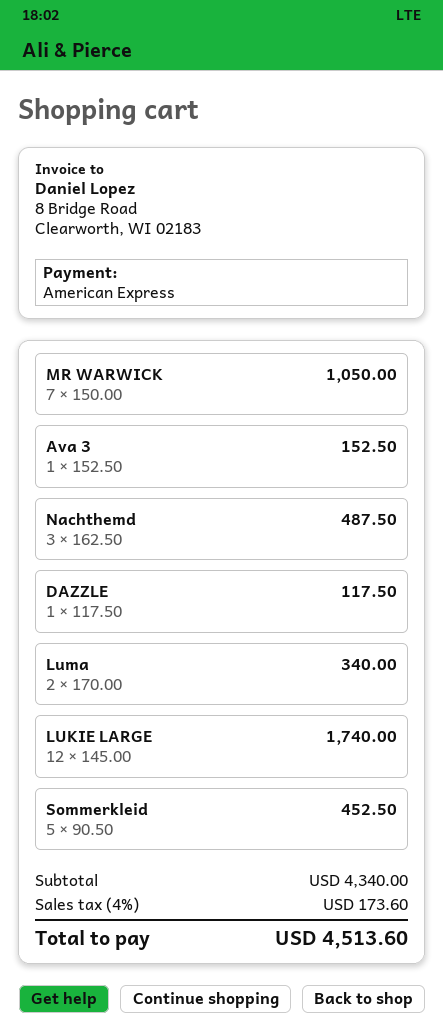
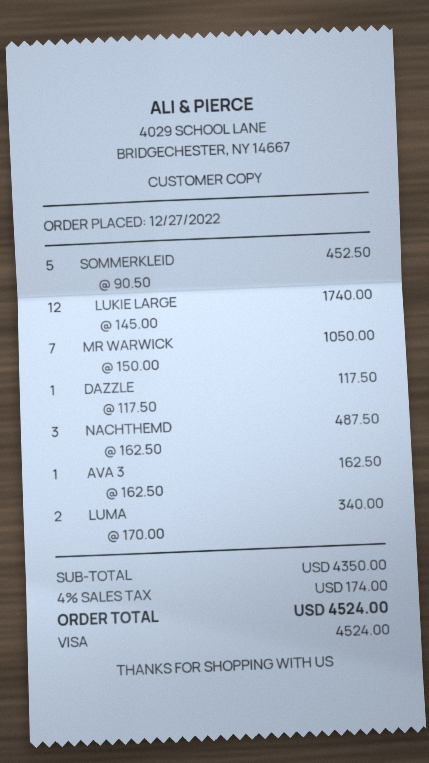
payment method: American Express -> Visa
Ava 3: 1 x 152.50 = 152.50 -> 1 x 162.50 = 162.50
subtotal: 4340.00 -> 4350.00
tax: 4% = 173.60 -> 4% = 174.00
total: 4513.60 -> 4524.00

